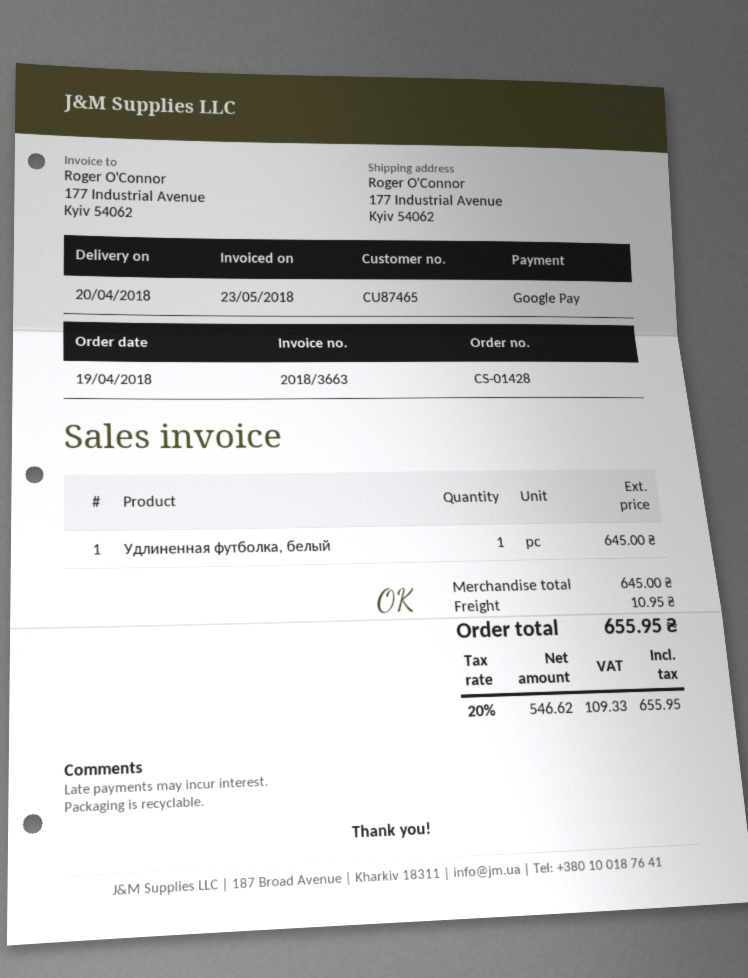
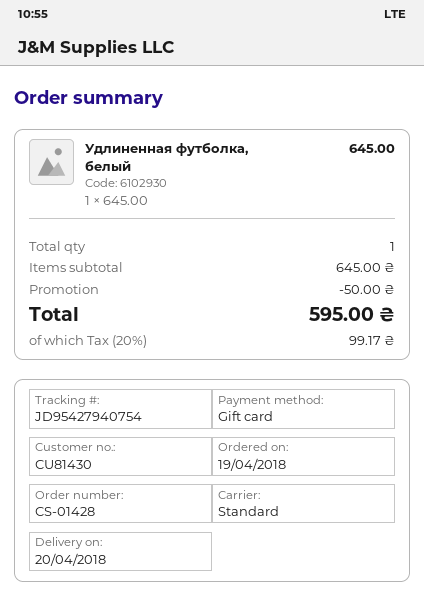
customer number: CU87465 -> CU81430
payment method: Google Pay -> gift card
discount: none -> 50.00
shipping: 10.95 -> none
tax: 20% = 109.33 -> 20% = 99.17
total: 655.95 -> 595.00

